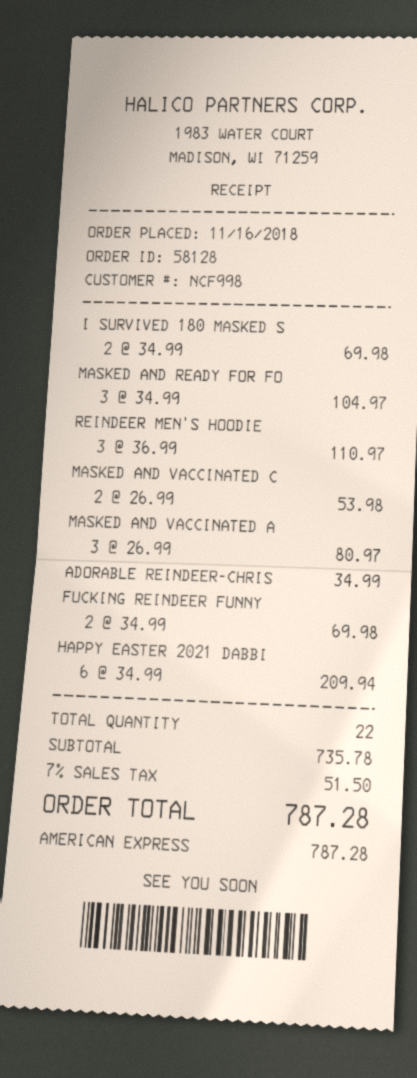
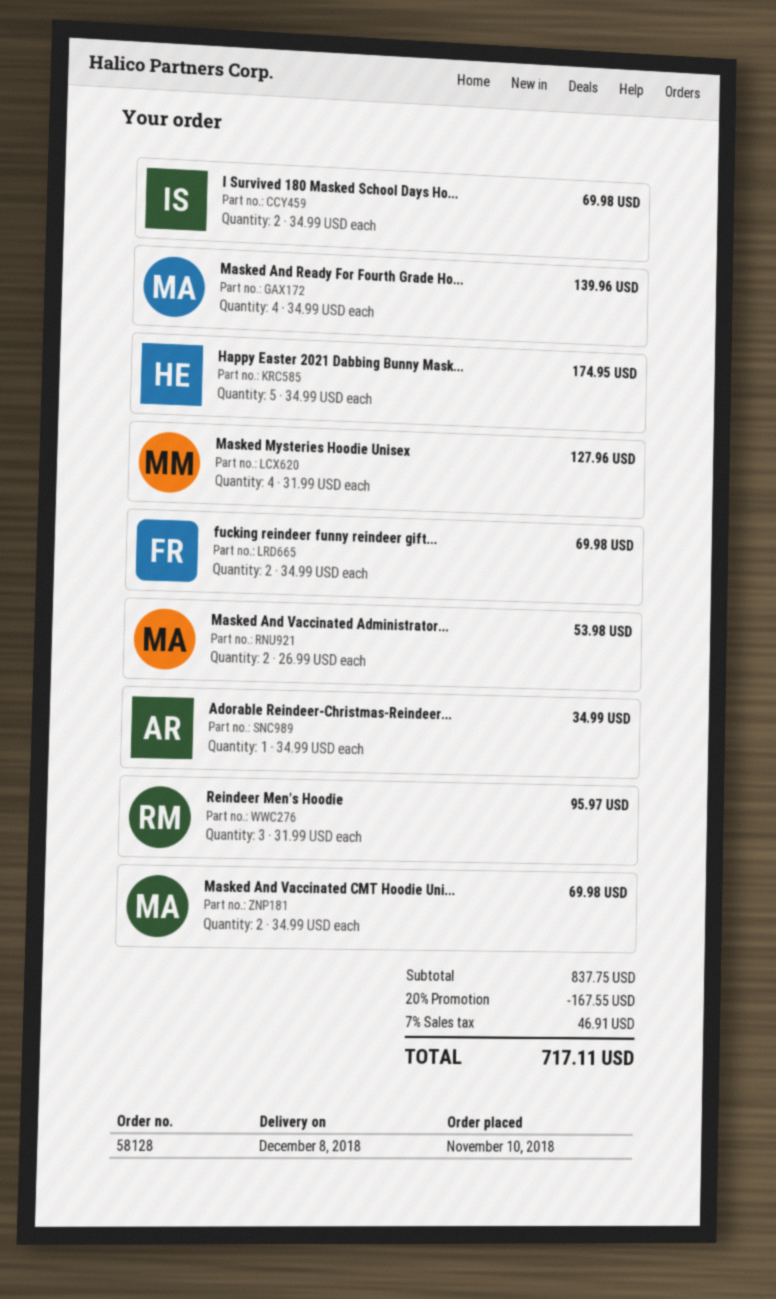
order date: 2018-11-16 -> 2018-11-10
MASKED AND READY FOR FO: 3 x 34.99 = 104.97 -> 4 x 34.99 = 139.96
REINDEER MEN'S HOODIE: 3 x 36.99 = 110.97 -> 3 x 31.99 = 95.97
MASKED AND VACCINATED C: 2 x 26.99 = 53.98 -> 2 x 34.99 = 69.98
MASKED AND VACCINATED A: 3 x 26.99 = 80.97 -> 2 x 26.99 = 53.98
HAPPY EASTER 2021 DABBI: 6 x 34.99 = 209.94 -> 5 x 34.99 = 174.95
Masked Mysteries Hoodie Unisex: none -> 4 x 31.99 = 127.96
subtotal: 735.78 -> 837.75
discount: none -> 20% = 167.55
tax: 7% = 51.50 -> 7% = 46.91
total: 787.28 -> 717.11

